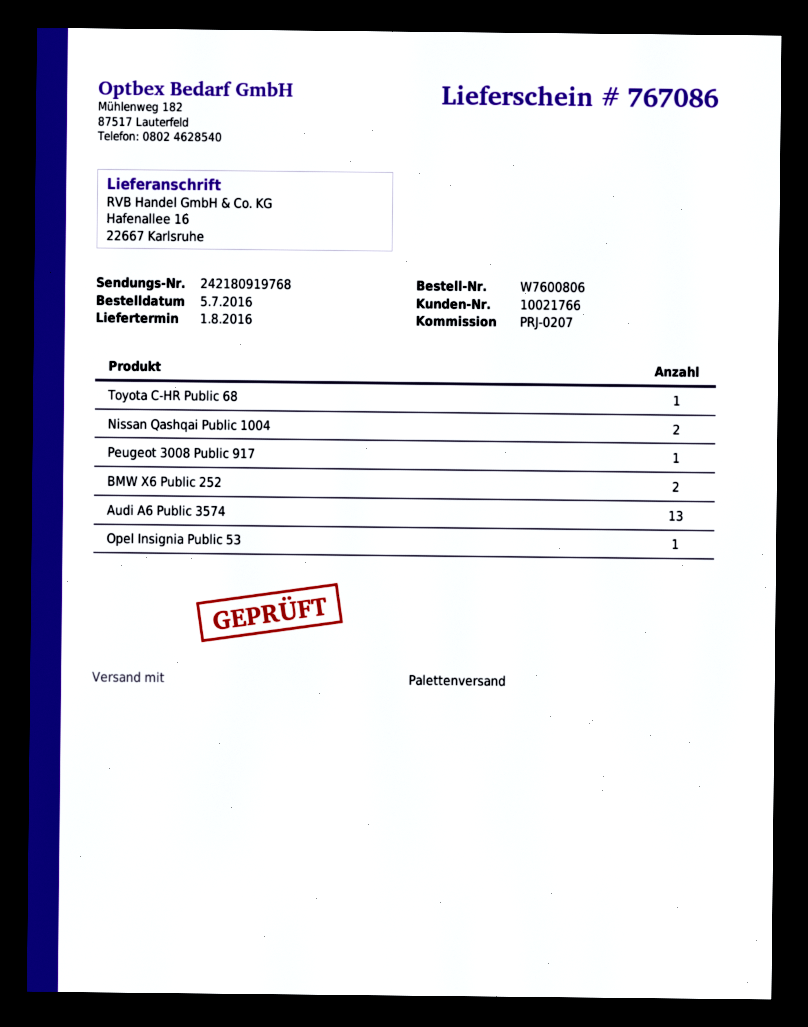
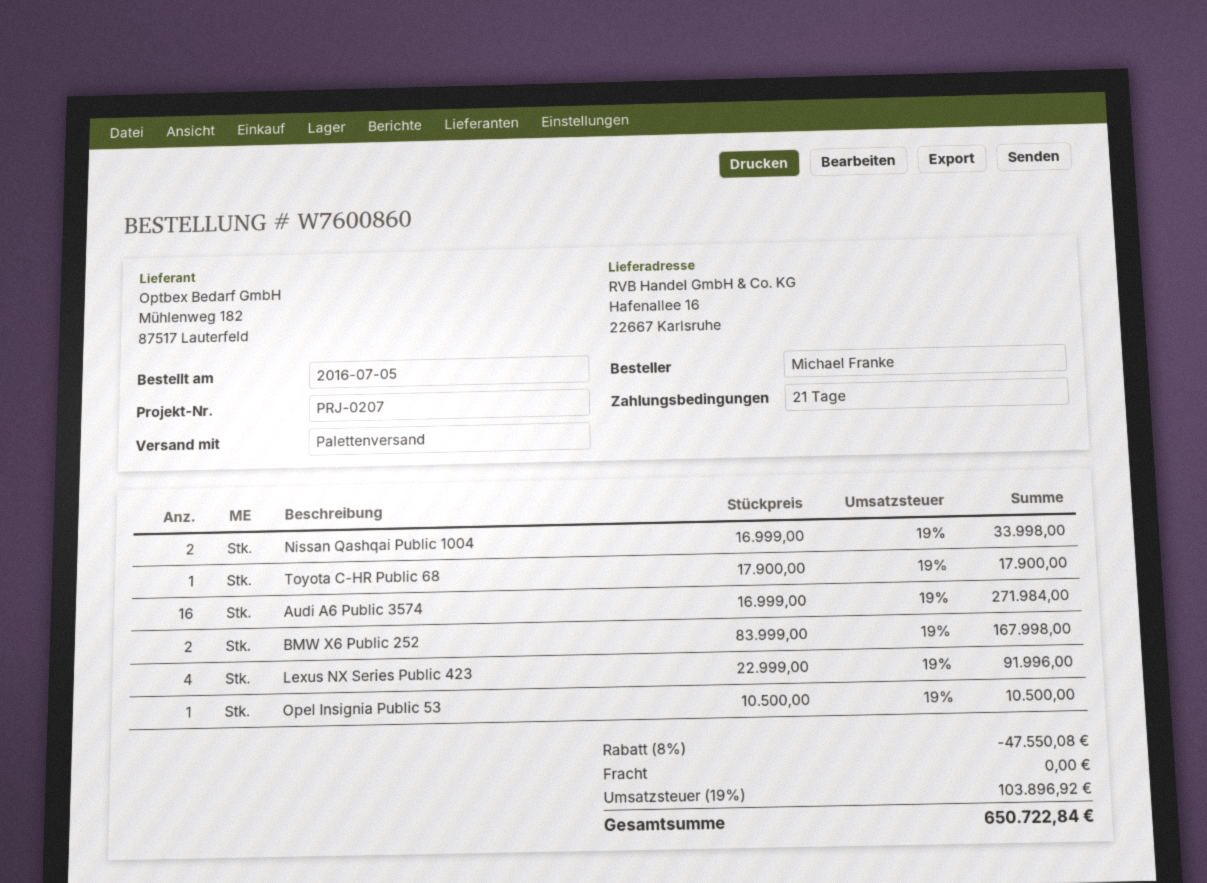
order number: W7600806 -> W7600860
Peugeot 3008 Public 917: 1 -> none
Audi A6 Public 3574: 13 -> 16
Lexus NX Series Public 423: none -> 4

